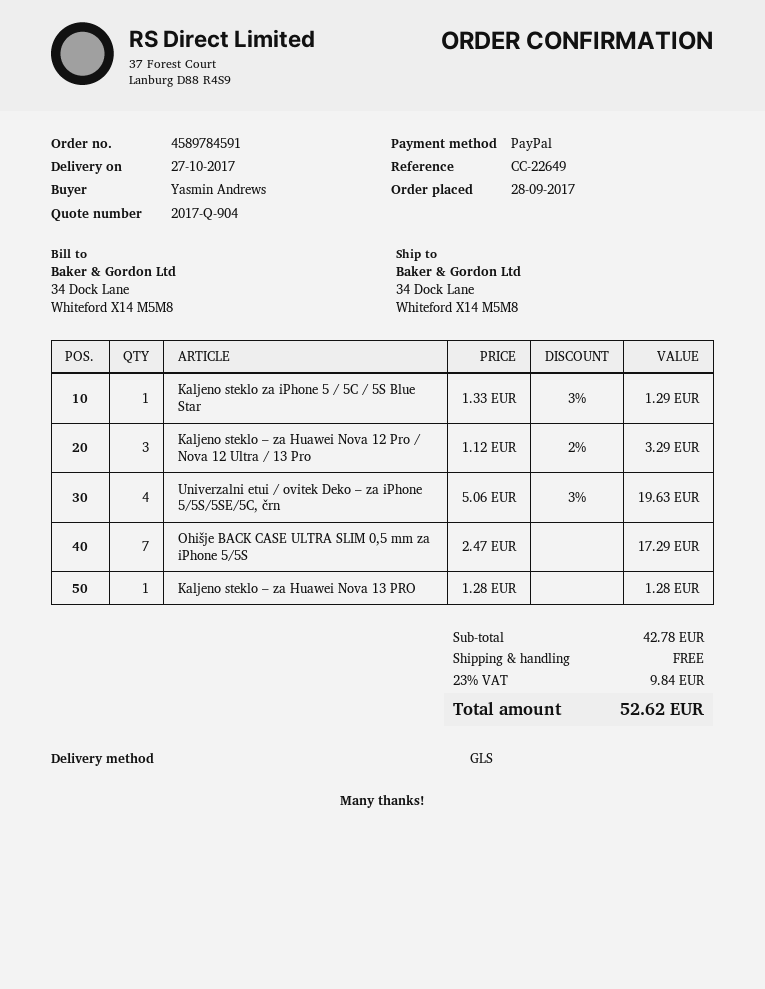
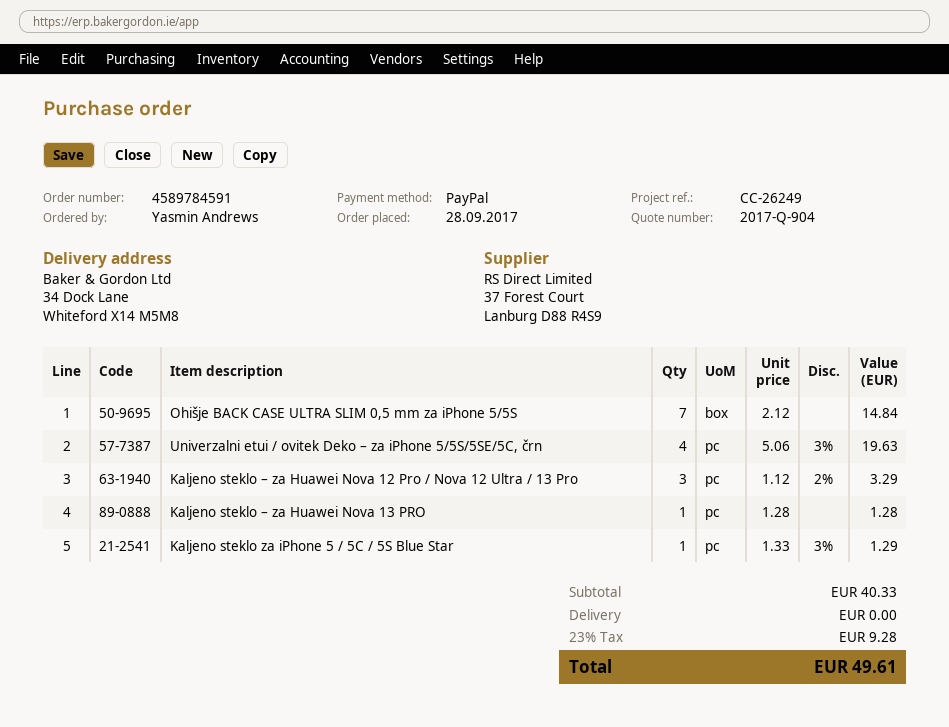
reference: CC-22649 -> CC-26249
Ohišje BACK CASE ULTRA SLIM 0,5 mm za iPhone 5/5S: 7 x 2.47 = 17.29 -> 7 x 2.12 = 14.84
subtotal: 42.78 -> 40.33
tax: 23% = 9.84 -> 23% = 9.28
total: 52.62 -> 49.61

